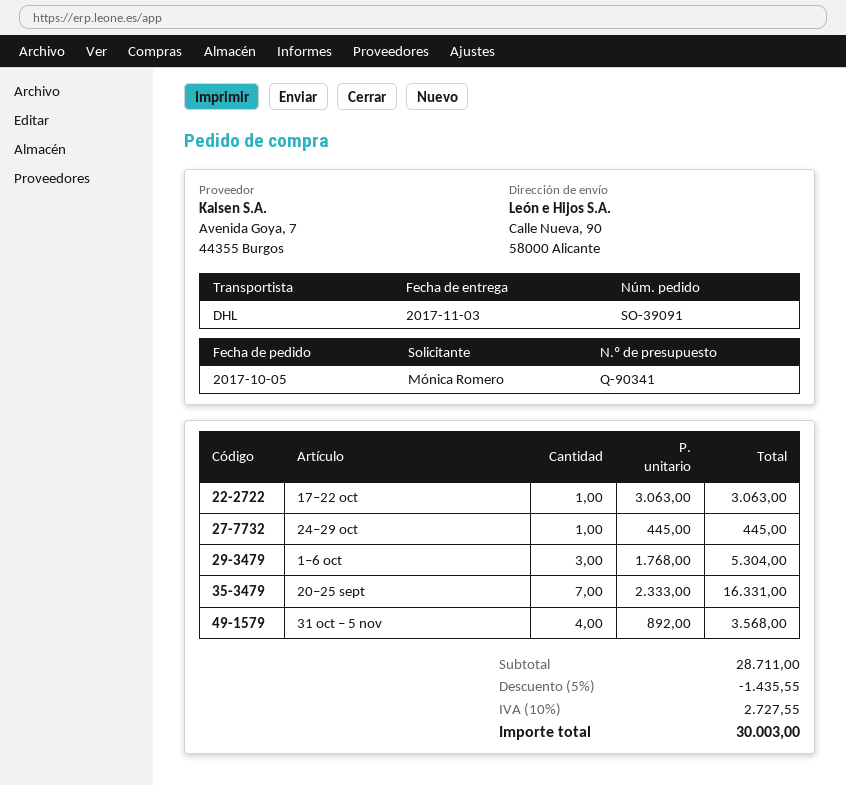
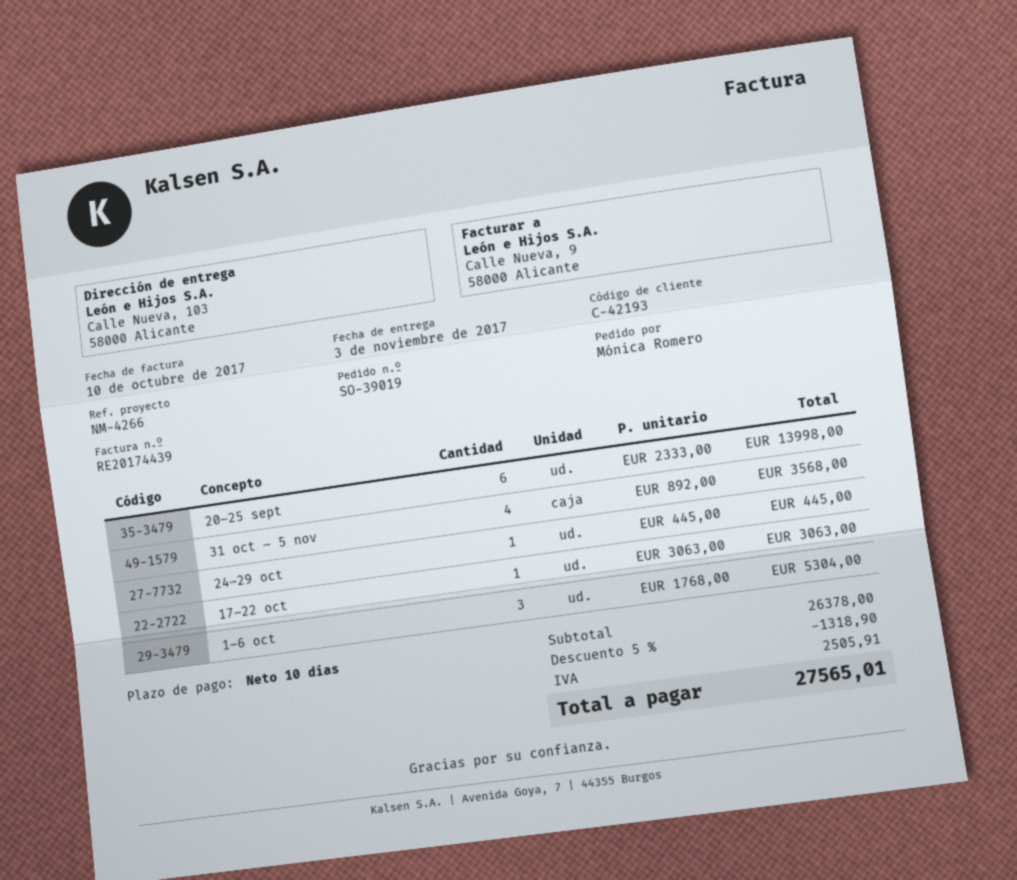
order number: SO-39091 -> SO-39019
ship to: Calle Nueva, 90, 58000 Alicante -> Calle Nueva, 103, 58000 Alicante
20–25 sept: 7 x 2333.00 = 16331.00 -> 6 x 2333.00 = 13998.00
subtotal: 28711.00 -> 26378.00
discount: 5% = 1435.55 -> 5% = 1318.90
tax: 2727.55 -> 2505.91
total: 30003.00 -> 27565.01

